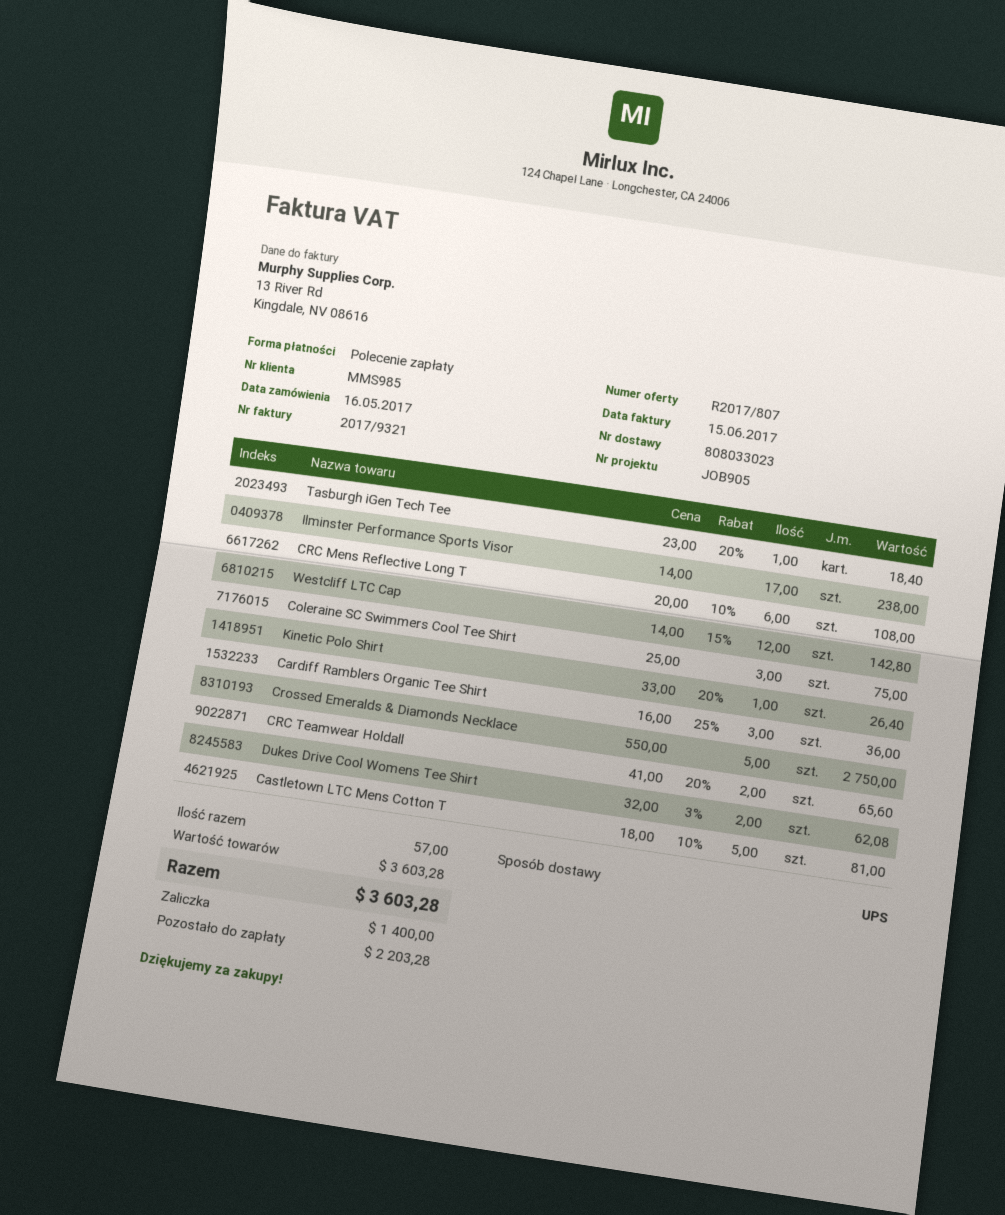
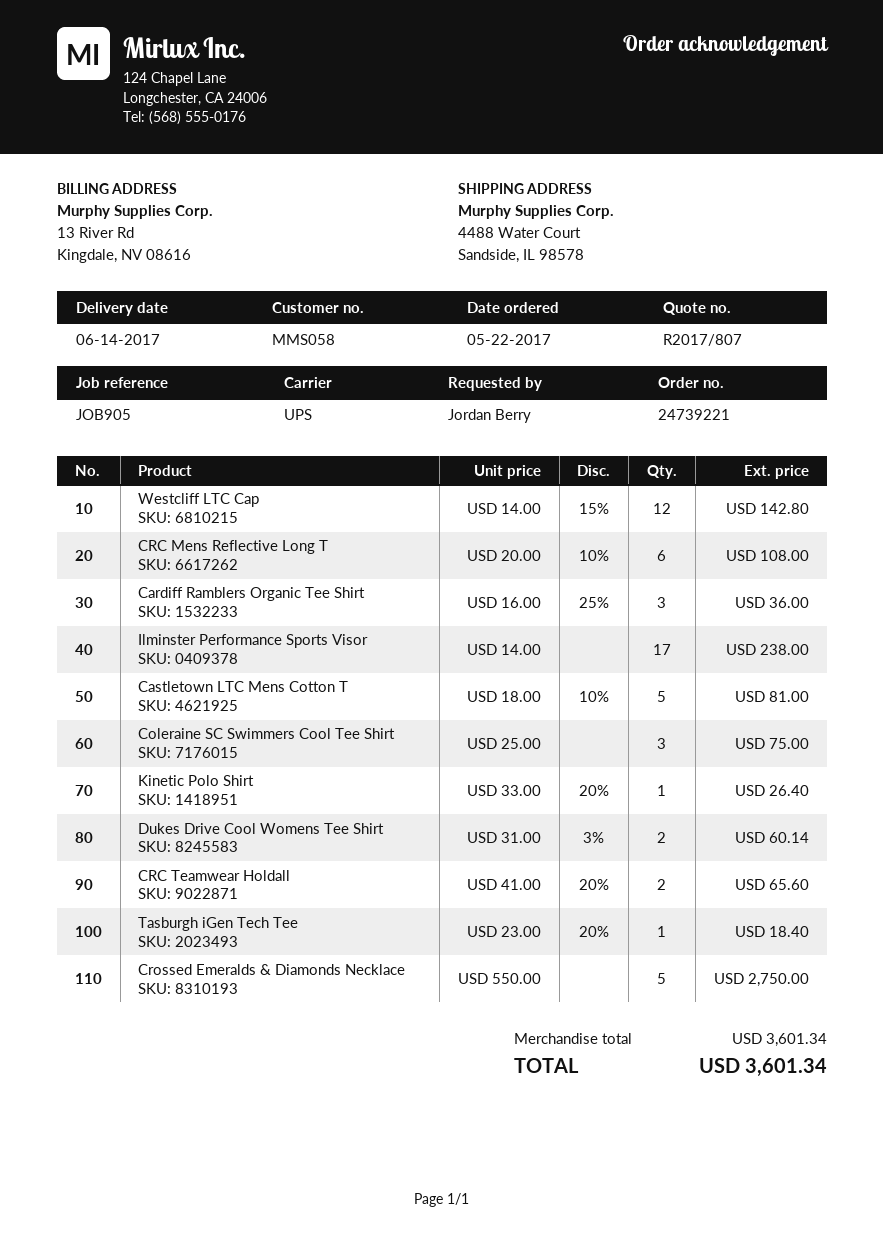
order date: 2017-05-16 -> 2017-05-22
customer number: MMS985 -> MMS058
Dukes Drive Cool Womens Tee Shirt: 2 x 32.00 - 3% = 62.08 -> 2 x 31.00 - 3% = 60.14
subtotal: 3603.28 -> 3601.34
total: 3603.28 -> 3601.34

